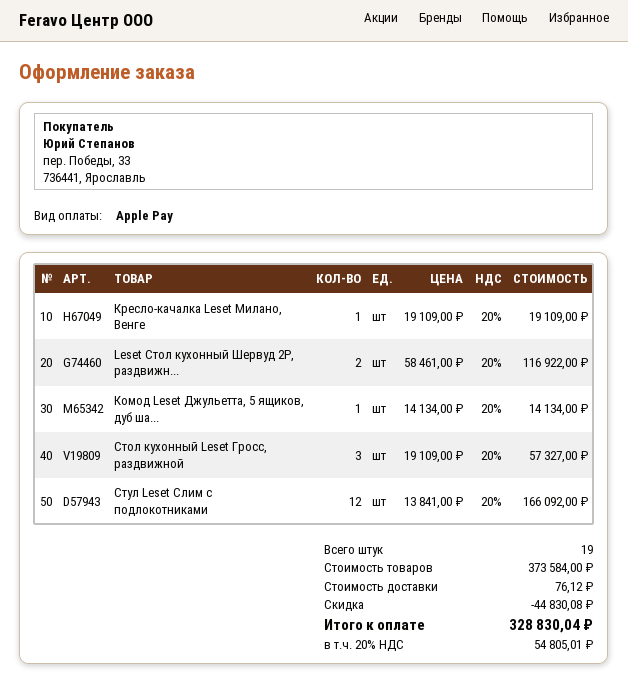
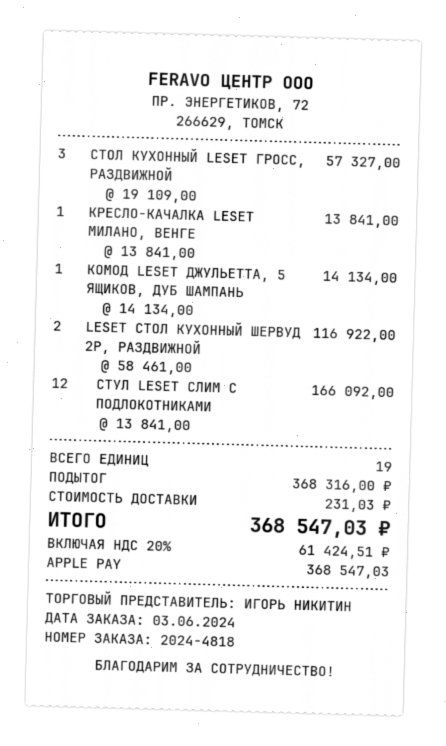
Кресло-качалка Leset Милано, Венге: 1 x 19109.00 = 19109.00 -> 1 x 13841.00 = 13841.00
subtotal: 373584.00 -> 368316.00
discount: 44830.08 -> none
shipping: 76.12 -> 231.03
tax: 20% = 54805.01 -> 20% = 61424.51
total: 328830.04 -> 368547.03

